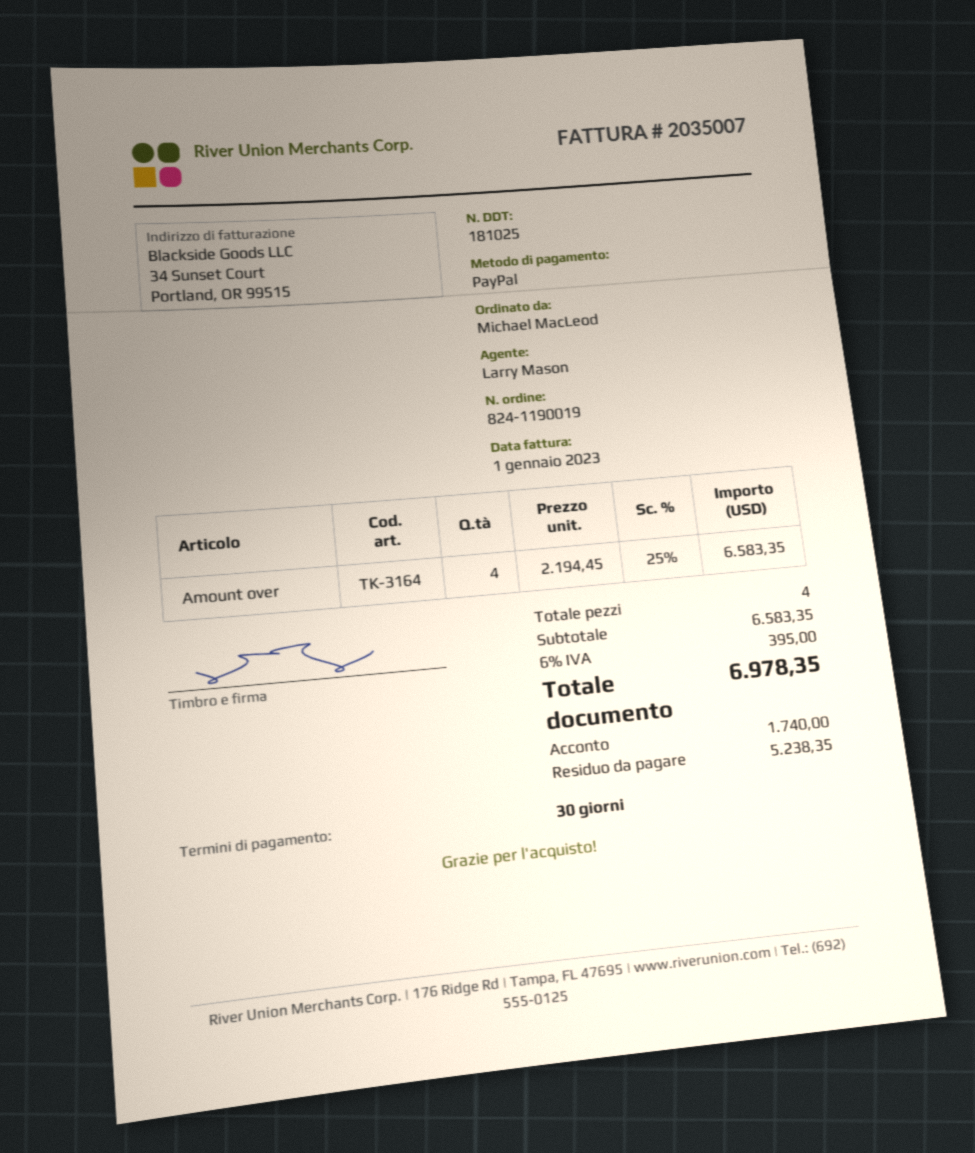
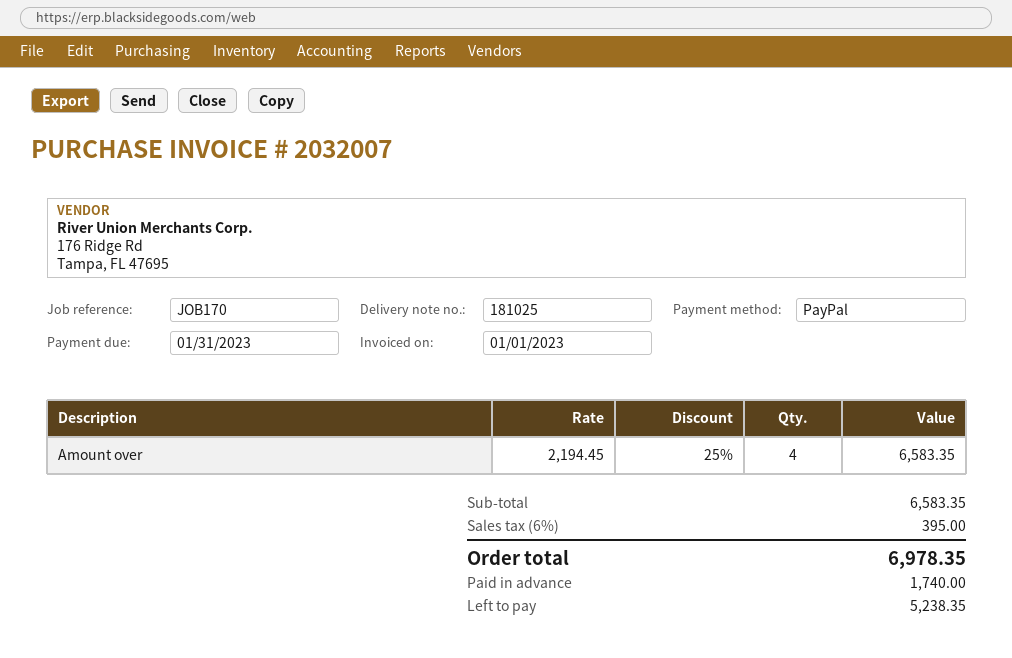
invoice number: 2035007 -> 2032007

